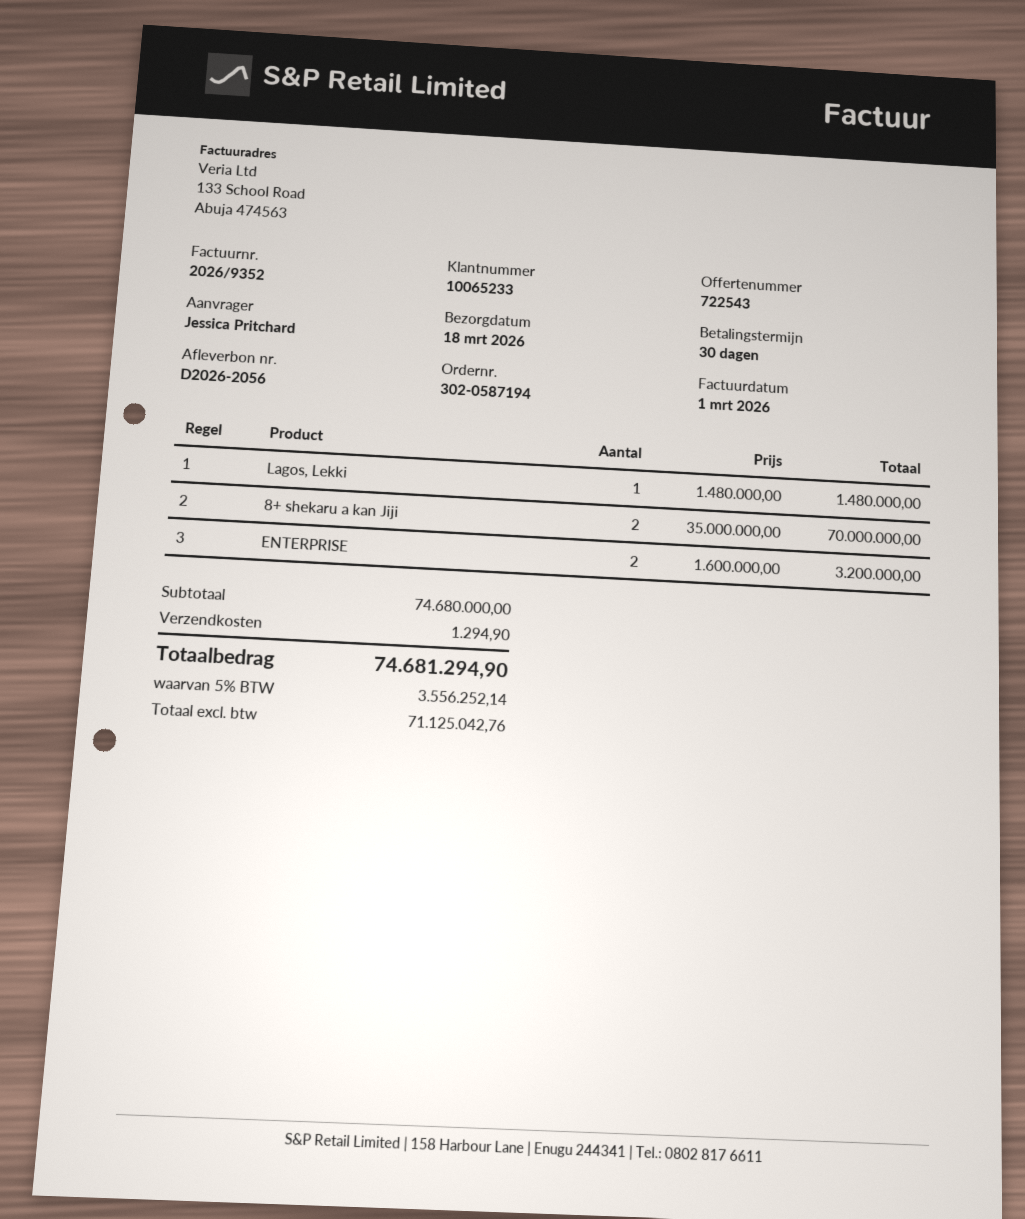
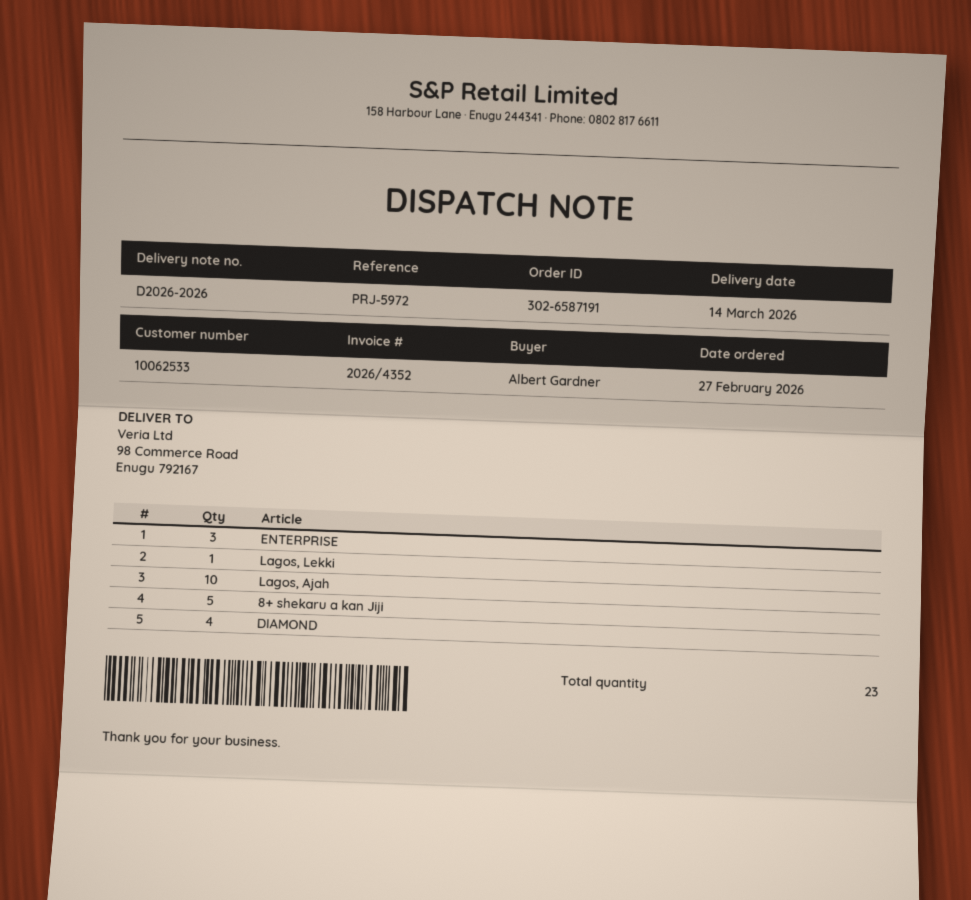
order number: 302-0587194 -> 302-6587191
delivery note number: D2026-2056 -> D2026-2026
delivery date: 2026-03-18 -> 2026-03-14
invoice number: 2026/9352 -> 2026/4352
customer number: 10065233 -> 10062533
ordered by: Jessica Pritchard -> Albert Gardner
8+ shekaru a kan Jiji: 2 -> 5
ENTERPRISE: 2 -> 3
Lagos, Ajah: none -> 10
DIAMOND: none -> 4

